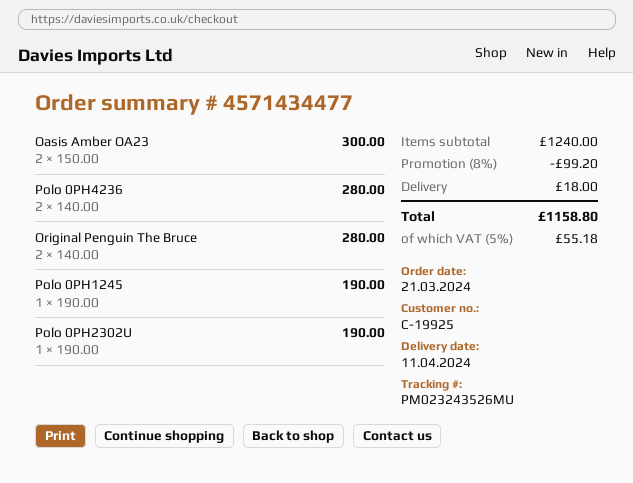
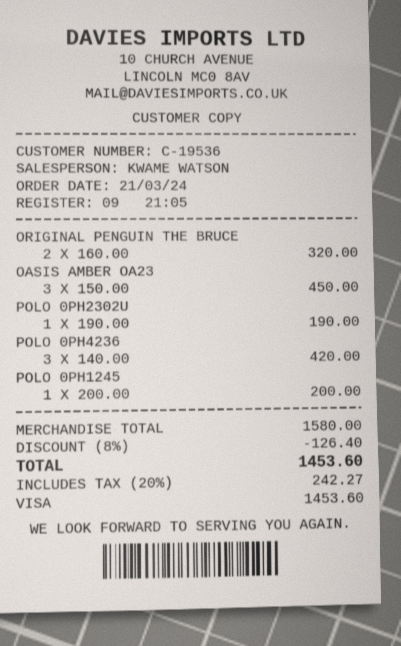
customer number: C-19925 -> C-19536
Oasis Amber OA23: 2 x 150.00 = 300.00 -> 3 x 150.00 = 450.00
Polo 0PH4236: 2 x 140.00 = 280.00 -> 3 x 140.00 = 420.00
Original Penguin The Bruce: 2 x 140.00 = 280.00 -> 2 x 160.00 = 320.00
Polo 0PH1245: 1 x 190.00 = 190.00 -> 1 x 200.00 = 200.00
subtotal: 1240.00 -> 1580.00
discount: 8% = 99.20 -> 8% = 126.40
shipping: 18.00 -> none
tax: 5% = 55.18 -> 20% = 242.27
total: 1158.80 -> 1453.60

